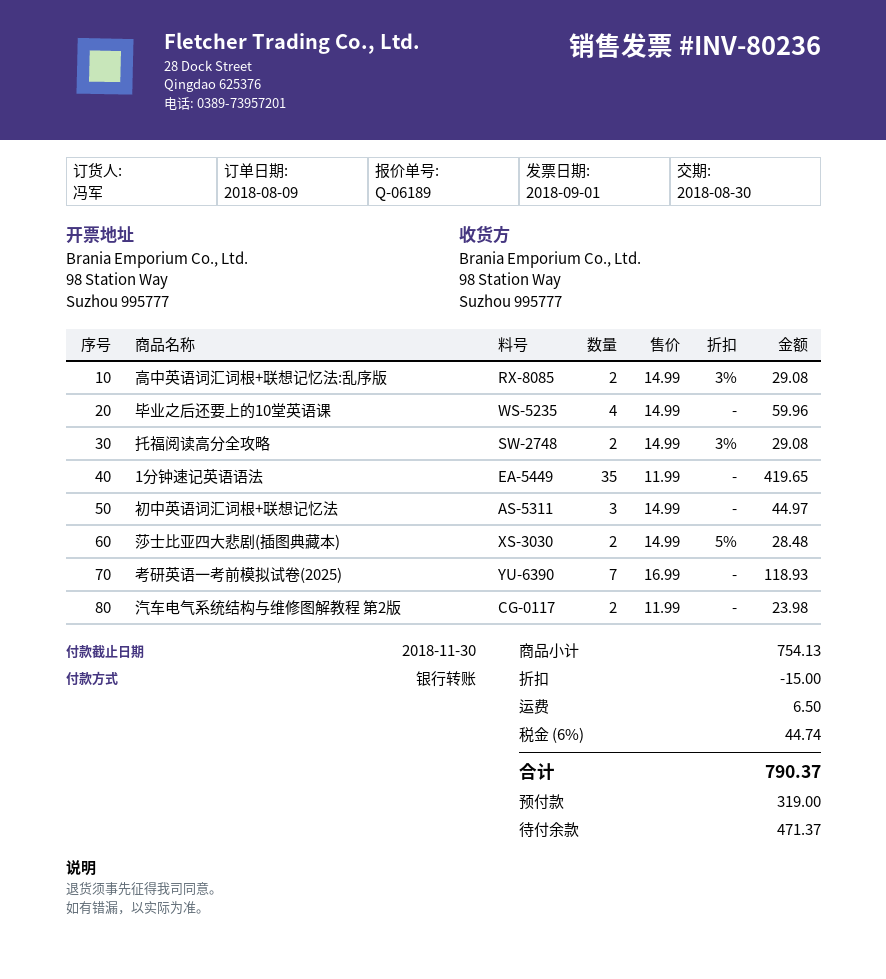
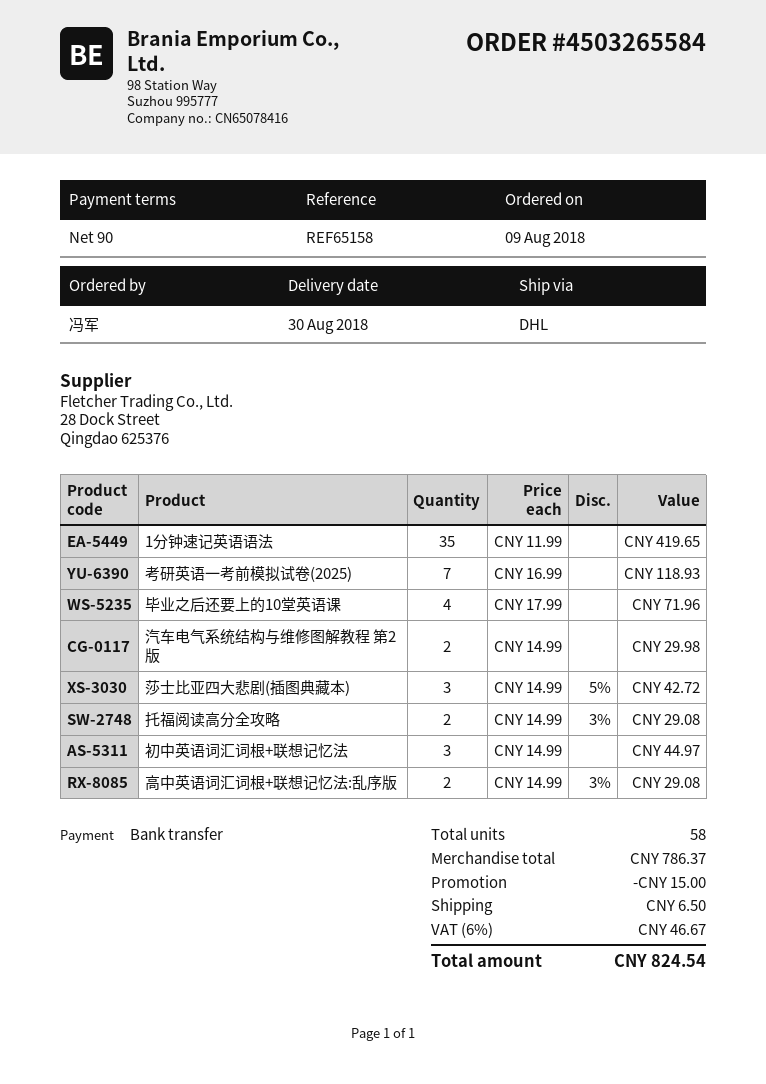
毕业之后还要上的10堂英语课: 4 x 14.99 = 59.96 -> 4 x 17.99 = 71.96
莎士比亚四大悲剧(插图典藏本): 2 x 14.99 - 5% = 28.48 -> 3 x 14.99 - 5% = 42.72
汽车电气系统结构与维修图解教程 第2版: 2 x 11.99 = 23.98 -> 2 x 14.99 = 29.98
subtotal: 754.13 -> 786.37
tax: 6% = 44.74 -> 6% = 46.67
total: 790.37 -> 824.54

